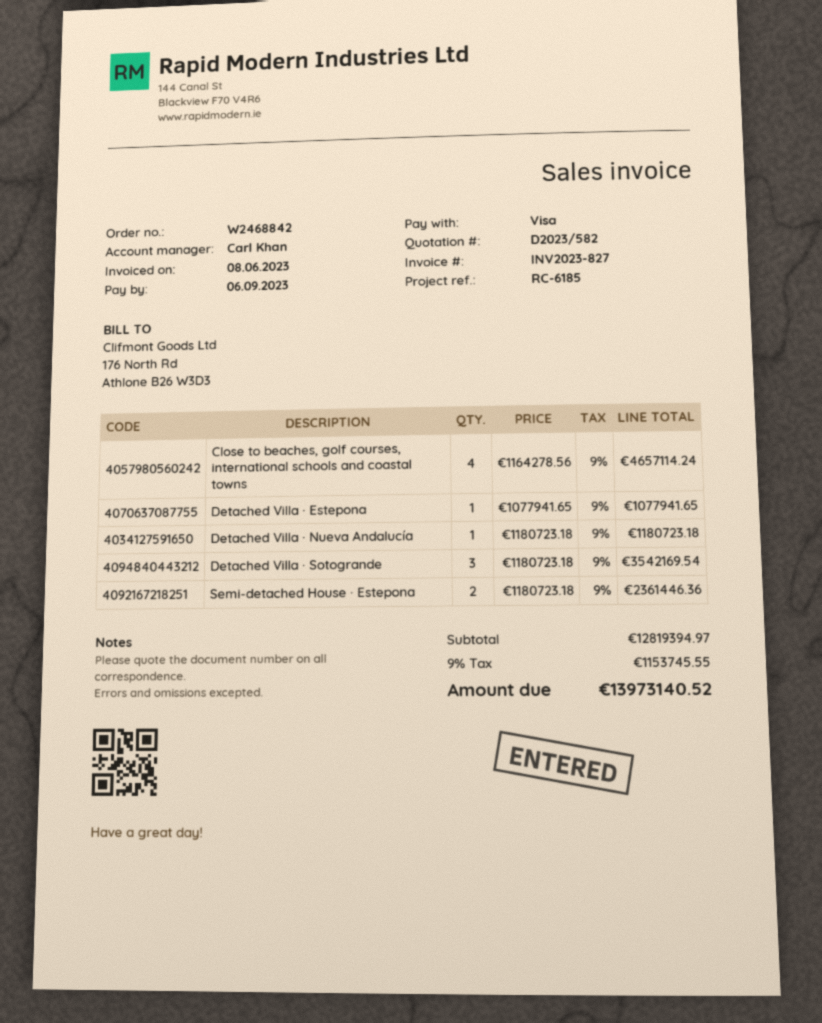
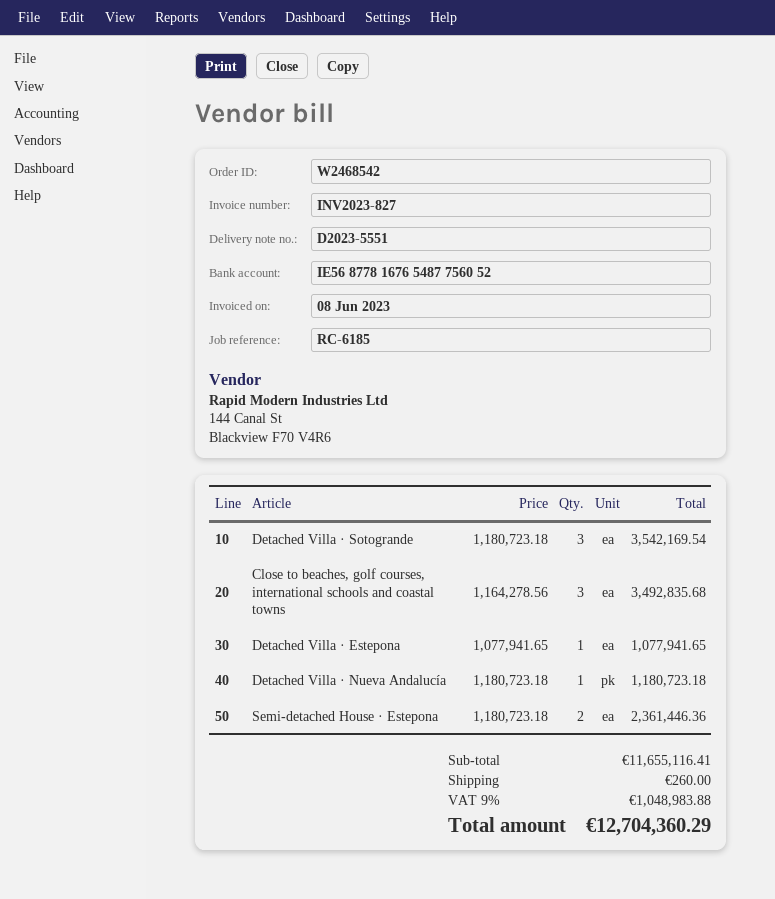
order number: W2468842 -> W2468542
Close to beaches, golf courses, international schools and coastal towns: 4 x 1164278.56 = 4657114.24 -> 3 x 1164278.56 = 3492835.68
subtotal: 12819394.97 -> 11655116.41
shipping: none -> 260.00
tax: 9% = 1153745.55 -> 9% = 1048983.88
total: 13973140.52 -> 12704360.29

